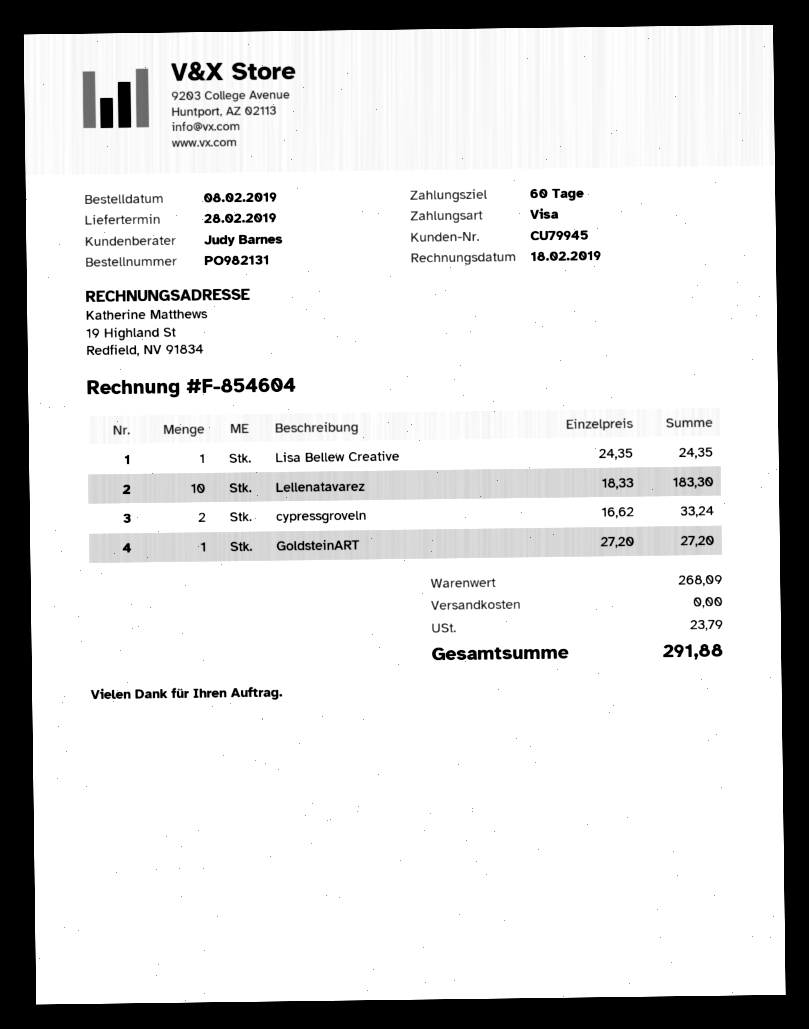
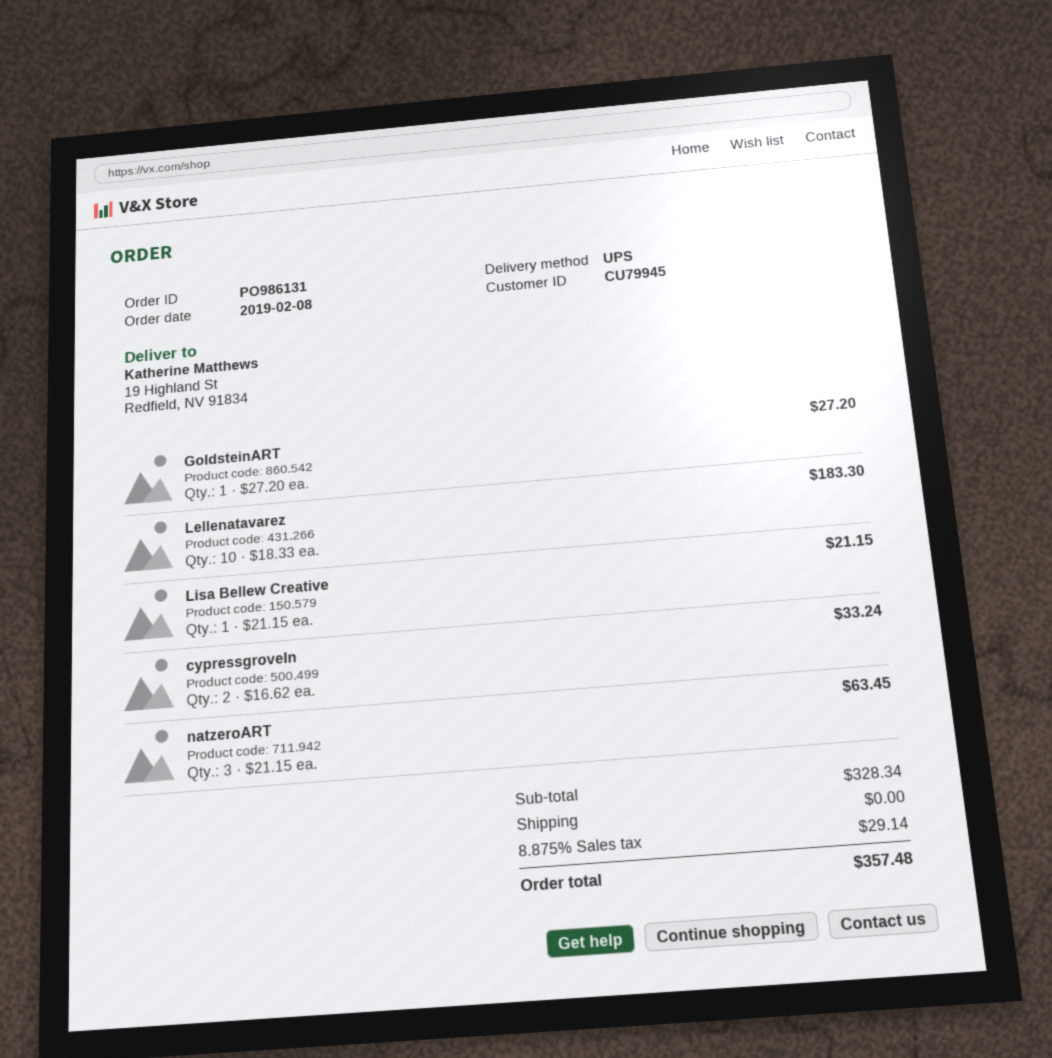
order number: PO982131 -> PO986131
Lisa Bellew Creative: 1 x 24.35 = 24.35 -> 1 x 21.15 = 21.15
natzeroART: none -> 3 x 21.15 = 63.45
subtotal: 268.09 -> 328.34
tax: 23.79 -> 29.14
total: 291.88 -> 357.48

